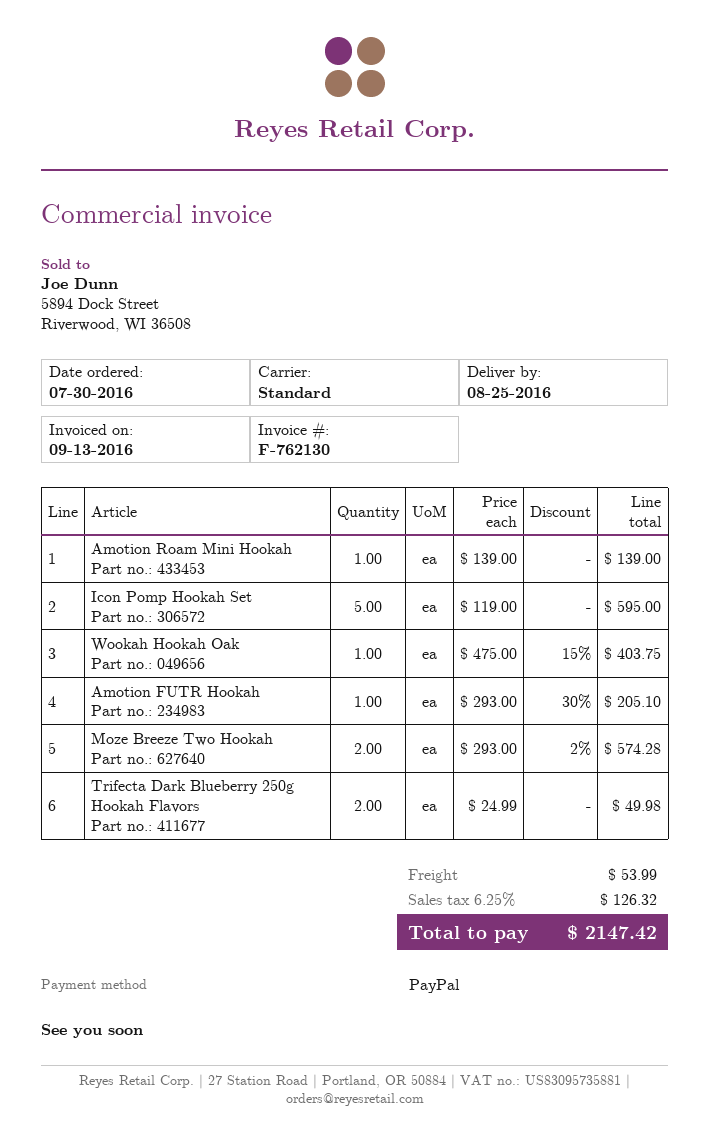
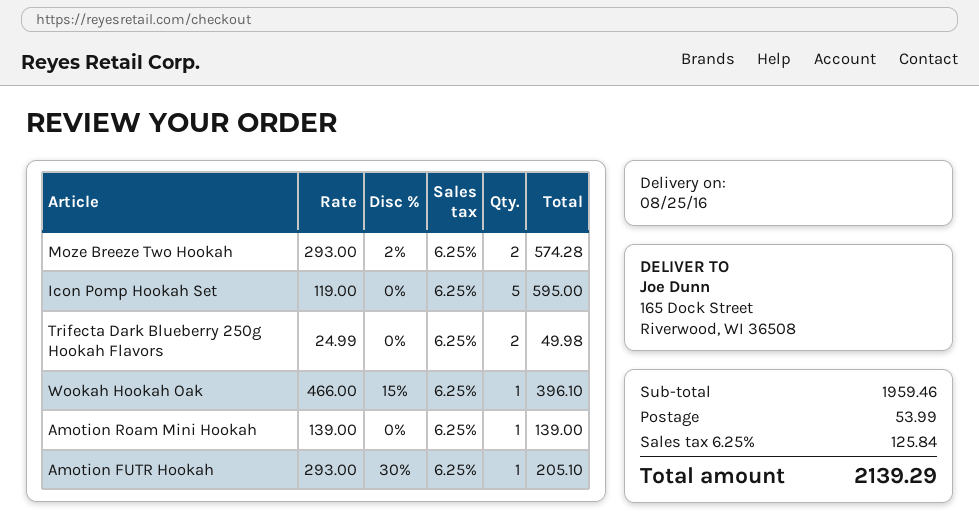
Wookah Hookah Oak: 1 x 475.00 - 15% = 403.75 -> 1 x 466.00 - 15% = 396.10
tax: 6.25% = 126.32 -> 6.25% = 125.84
total: 2147.42 -> 2139.29

